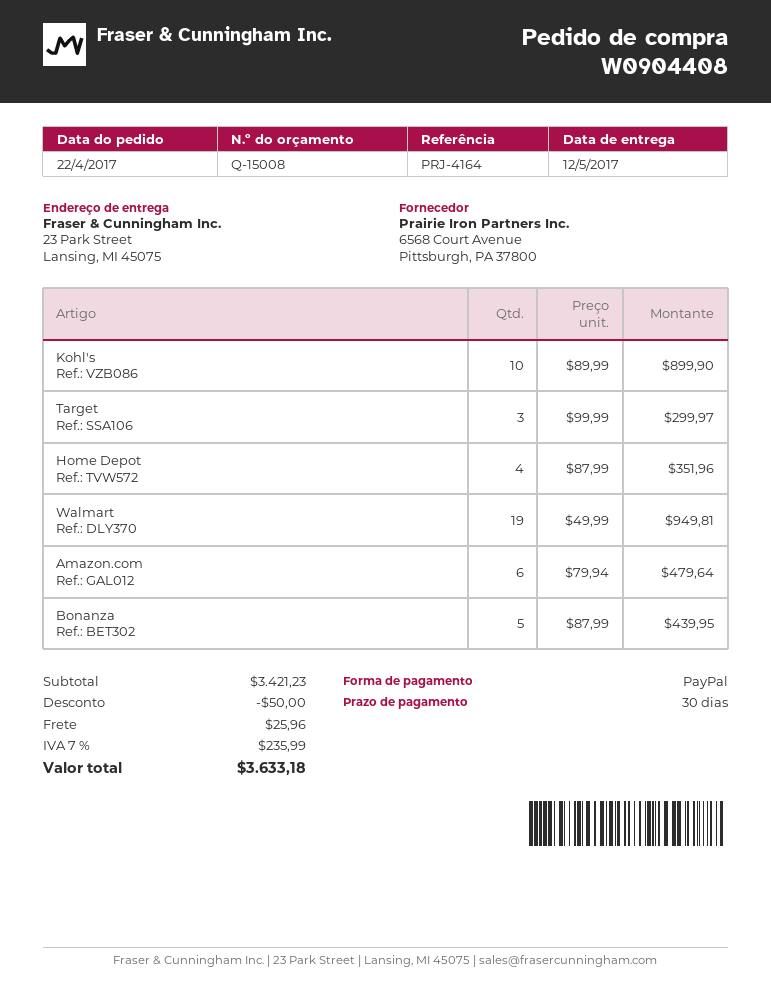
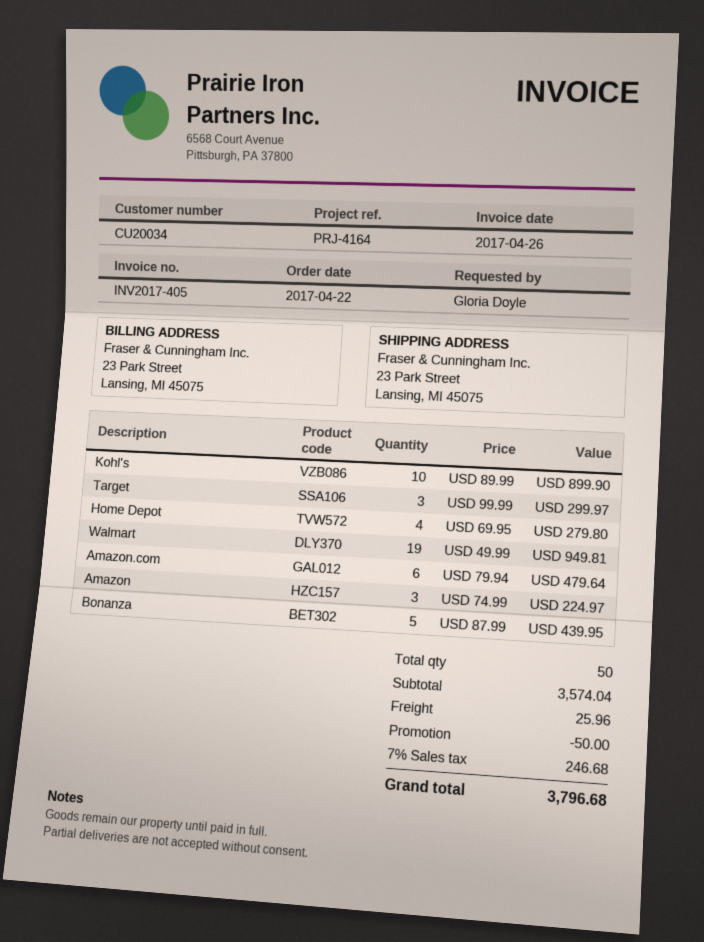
Home Depot: 4 x 87.99 = 351.96 -> 4 x 69.95 = 279.80
Amazon: none -> 3 x 74.99 = 224.97
subtotal: 3421.23 -> 3574.04
tax: 7% = 235.99 -> 7% = 246.68
total: 3633.18 -> 3796.68

